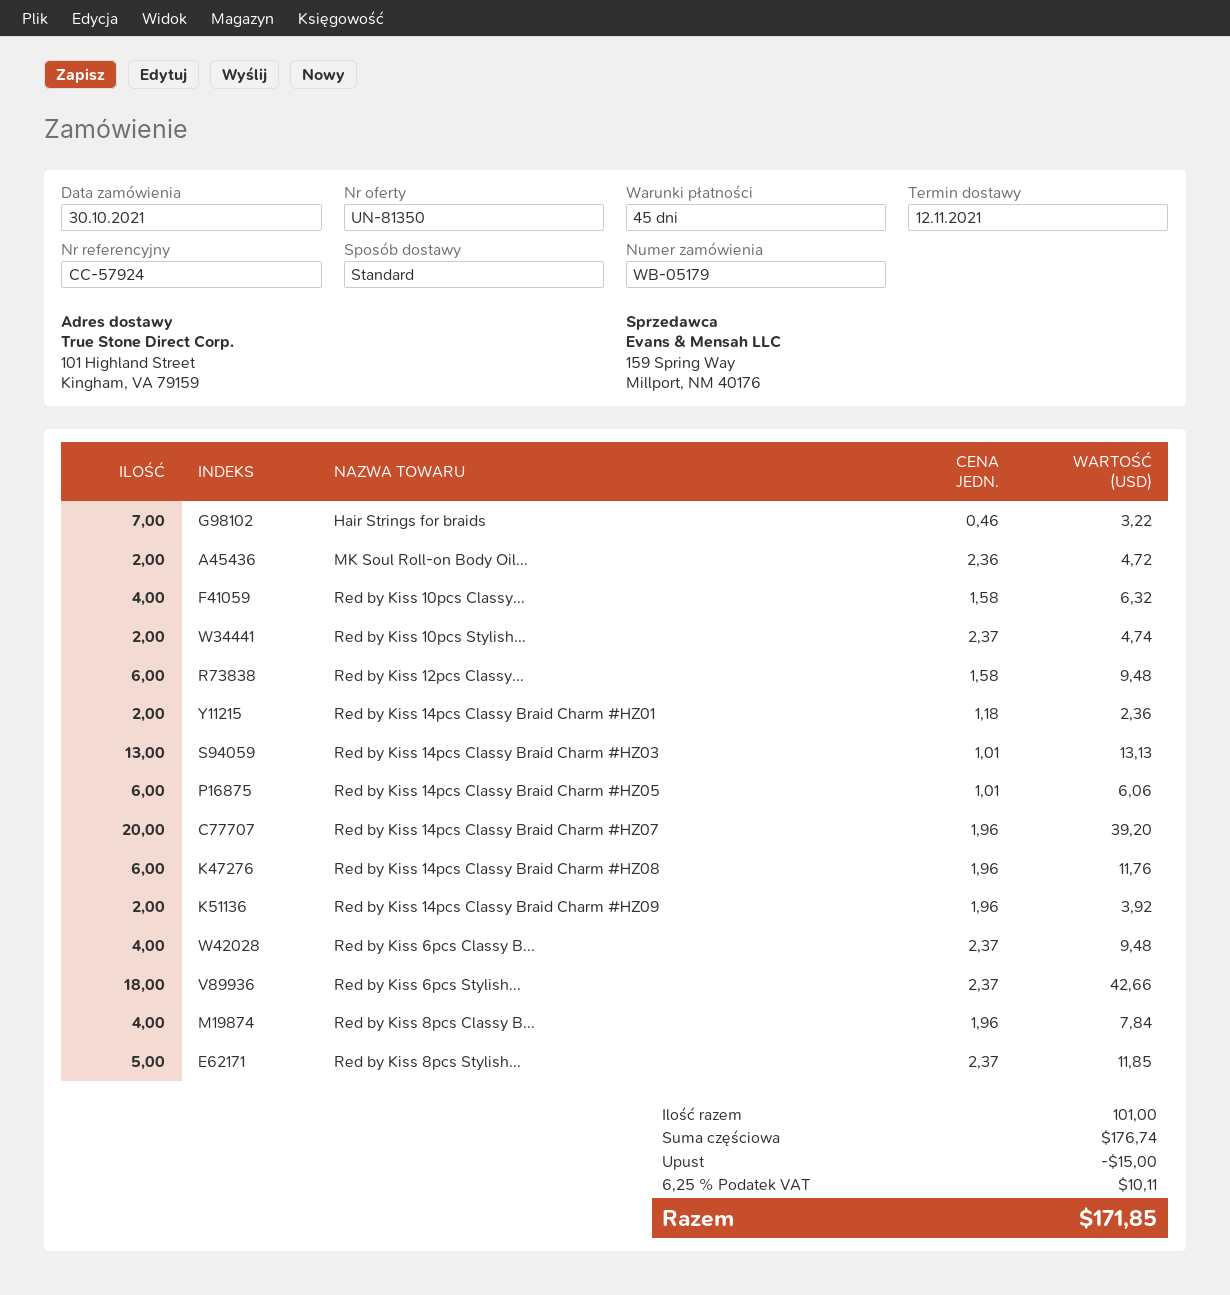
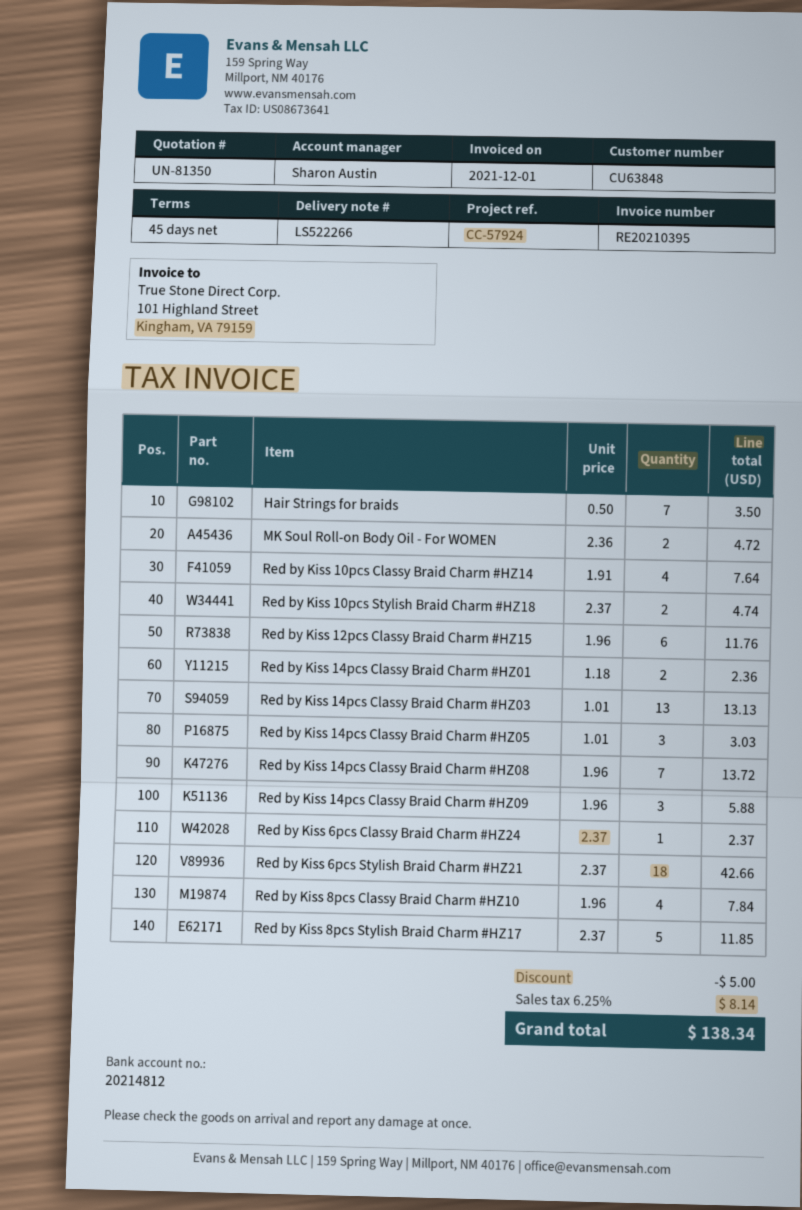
Hair Strings for braids: 7 x 0.46 = 3.22 -> 7 x 0.50 = 3.50
Red by Kiss 10pcs Classy...: 4 x 1.58 = 6.32 -> 4 x 1.91 = 7.64
Red by Kiss 12pcs Classy...: 6 x 1.58 = 9.48 -> 6 x 1.96 = 11.76
Red by Kiss 14pcs Classy Braid Charm #HZ05: 6 x 1.01 = 6.06 -> 3 x 1.01 = 3.03
Red by Kiss 14pcs Classy Braid Charm #HZ07: 20 x 1.96 = 39.20 -> none
Red by Kiss 14pcs Classy Braid Charm #HZ08: 6 x 1.96 = 11.76 -> 7 x 1.96 = 13.72
Red by Kiss 14pcs Classy Braid Charm #HZ09: 2 x 1.96 = 3.92 -> 3 x 1.96 = 5.88
Red by Kiss 6pcs Classy B...: 4 x 2.37 = 9.48 -> 1 x 2.37 = 2.37
discount: 15.00 -> 5.00
tax: 6.25% = 10.11 -> 6.25% = 8.14
total: 171.85 -> 138.34

